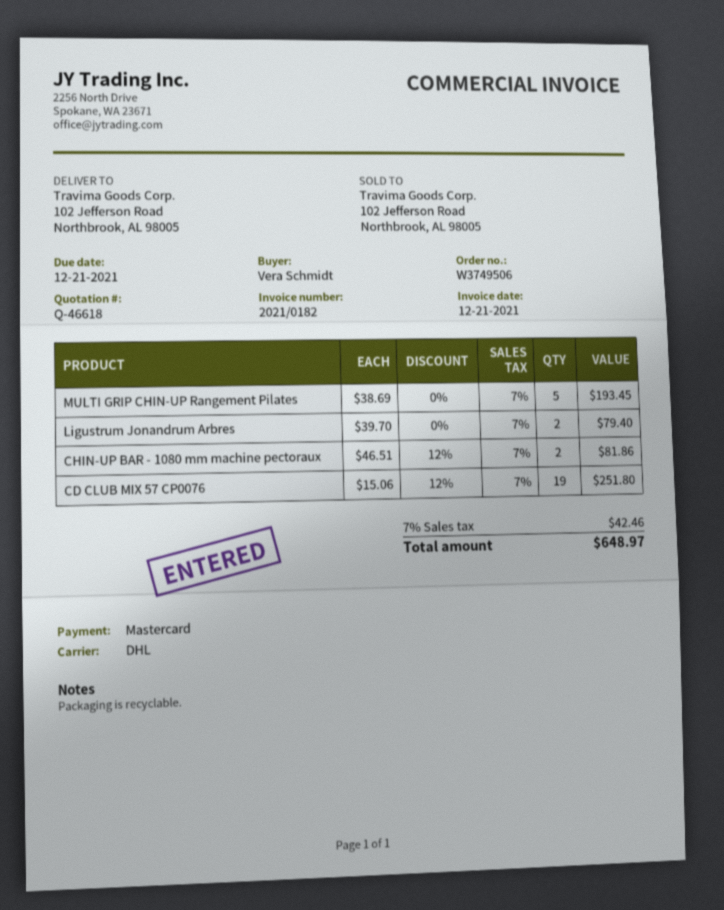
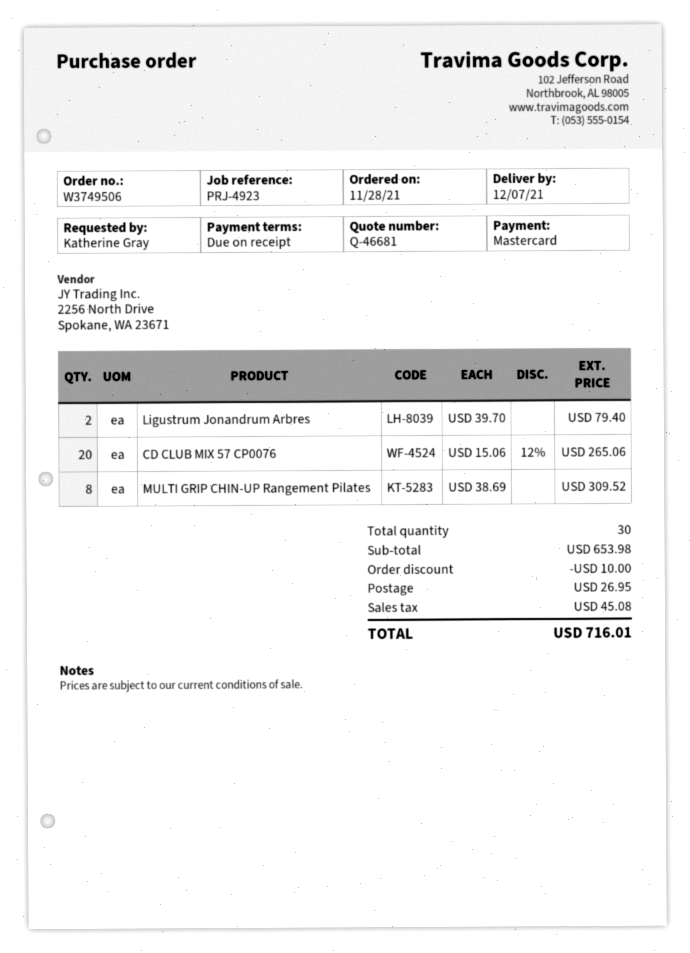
quote number: Q-46618 -> Q-46681
ordered by: Vera Schmidt -> Katherine Gray
MULTI GRIP CHIN-UP Rangement Pilates: 5 x 38.69 = 193.45 -> 8 x 38.69 = 309.52
CHIN-UP BAR - 1080 mm machine pectoraux: 2 x 46.51 - 12% = 81.86 -> none
CD CLUB MIX 57 CP0076: 19 x 15.06 - 12% = 251.80 -> 20 x 15.06 - 12% = 265.06
discount: none -> 10.00
shipping: none -> 26.95
tax: 42.46 -> 45.08
total: 648.97 -> 716.01

